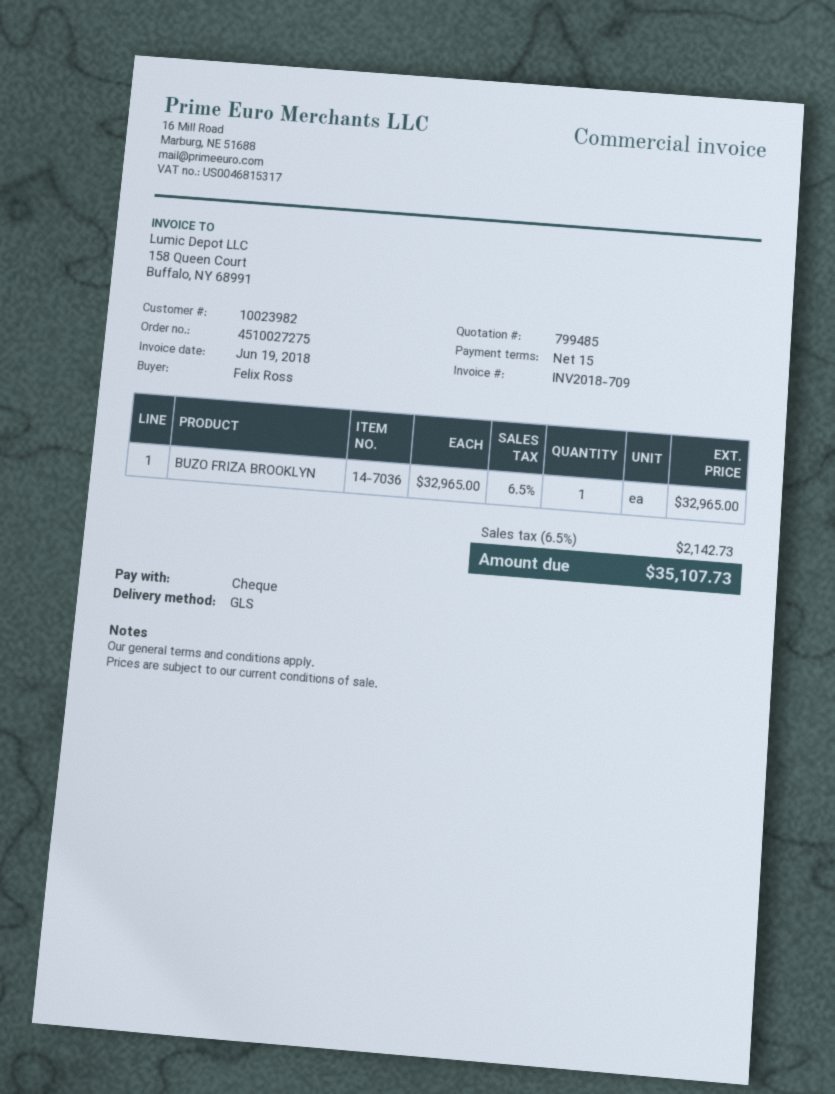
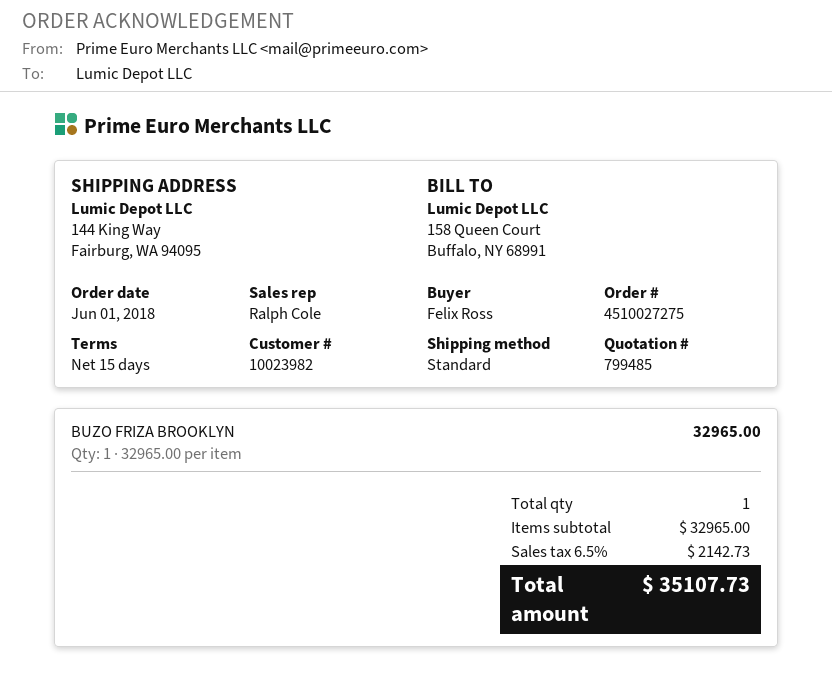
shipping method: GLS -> standard

